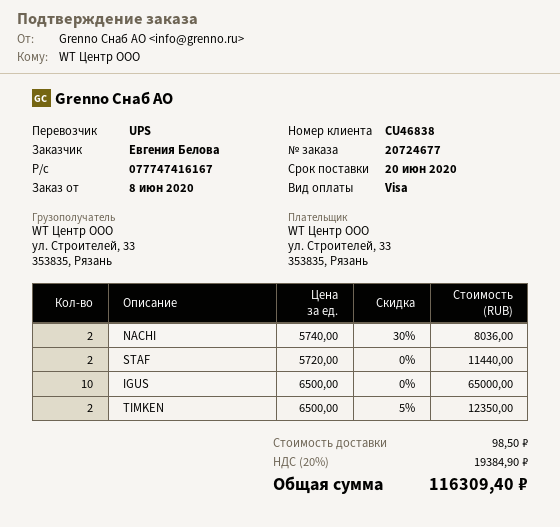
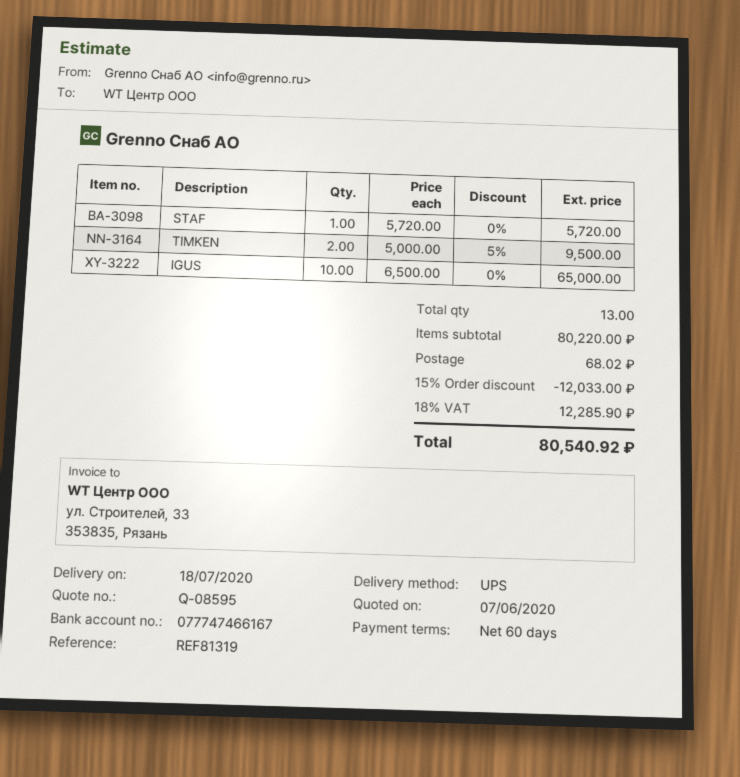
delivery date: 2020-06-20 -> 2020-07-18
bank account: 077747416167 -> 077747466167
NACHI: 2 x 5740.00 - 30% = 8036.00 -> none
STAF: 2 x 5720.00 = 11440.00 -> 1 x 5720.00 = 5720.00
TIMKEN: 2 x 6500.00 - 5% = 12350.00 -> 2 x 5000.00 - 5% = 9500.00
discount: none -> 15% = 12033.00
shipping: 98.50 -> 68.02
tax: 20% = 19384.90 -> 18% = 12285.90
total: 116309.40 -> 80540.92

